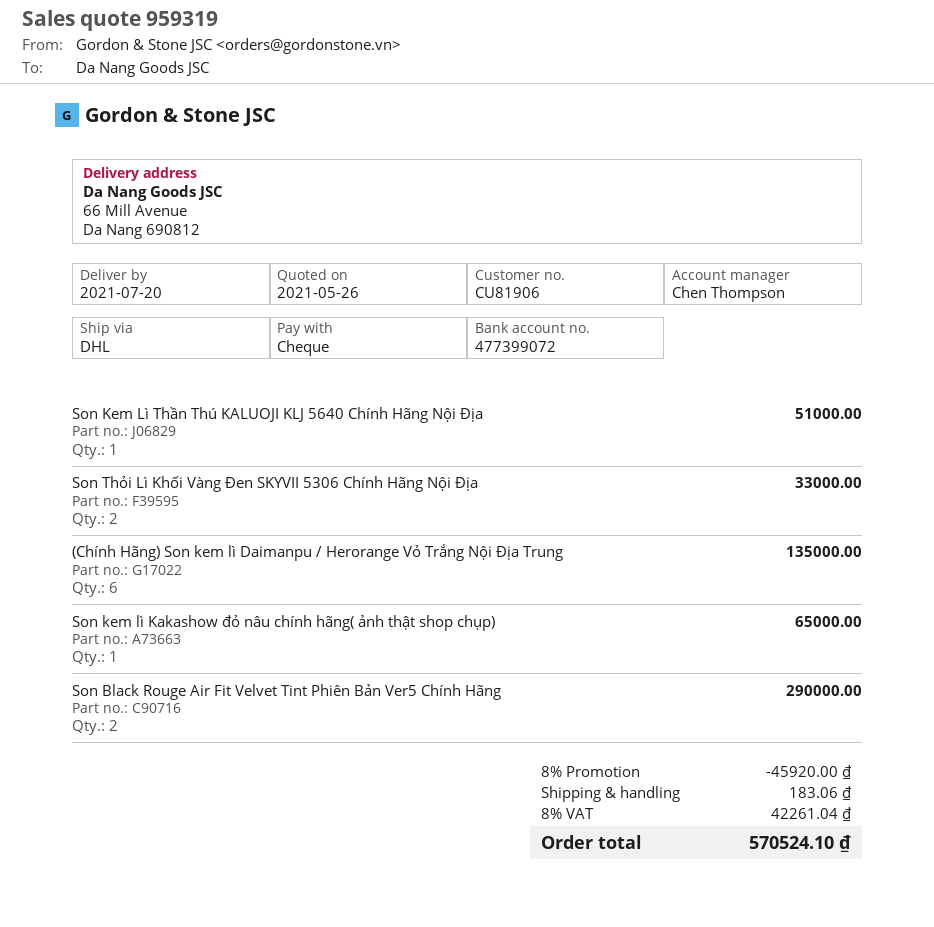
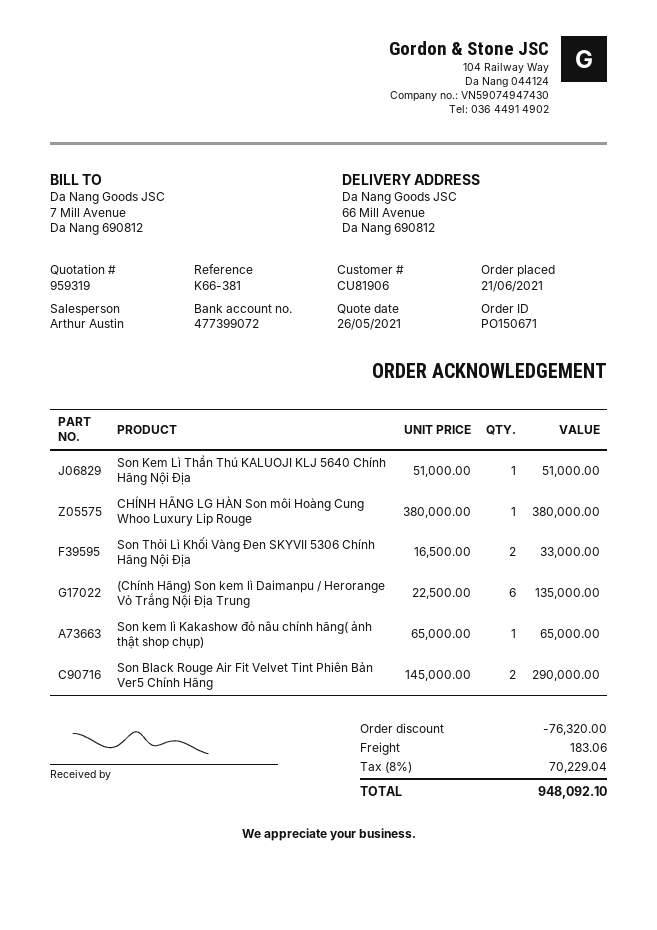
sales rep: Chen Thompson -> Arthur Austin
CHÍNH HÃNG LG HÀN Son môi Hoàng Cung Whoo Luxury Lip Rouge: none -> 1 for 380000.00
discount: 45920.00 -> 76320.00
tax: 8% = 42261.04 -> 8% = 70229.04
total: 570524.10 -> 948092.10

